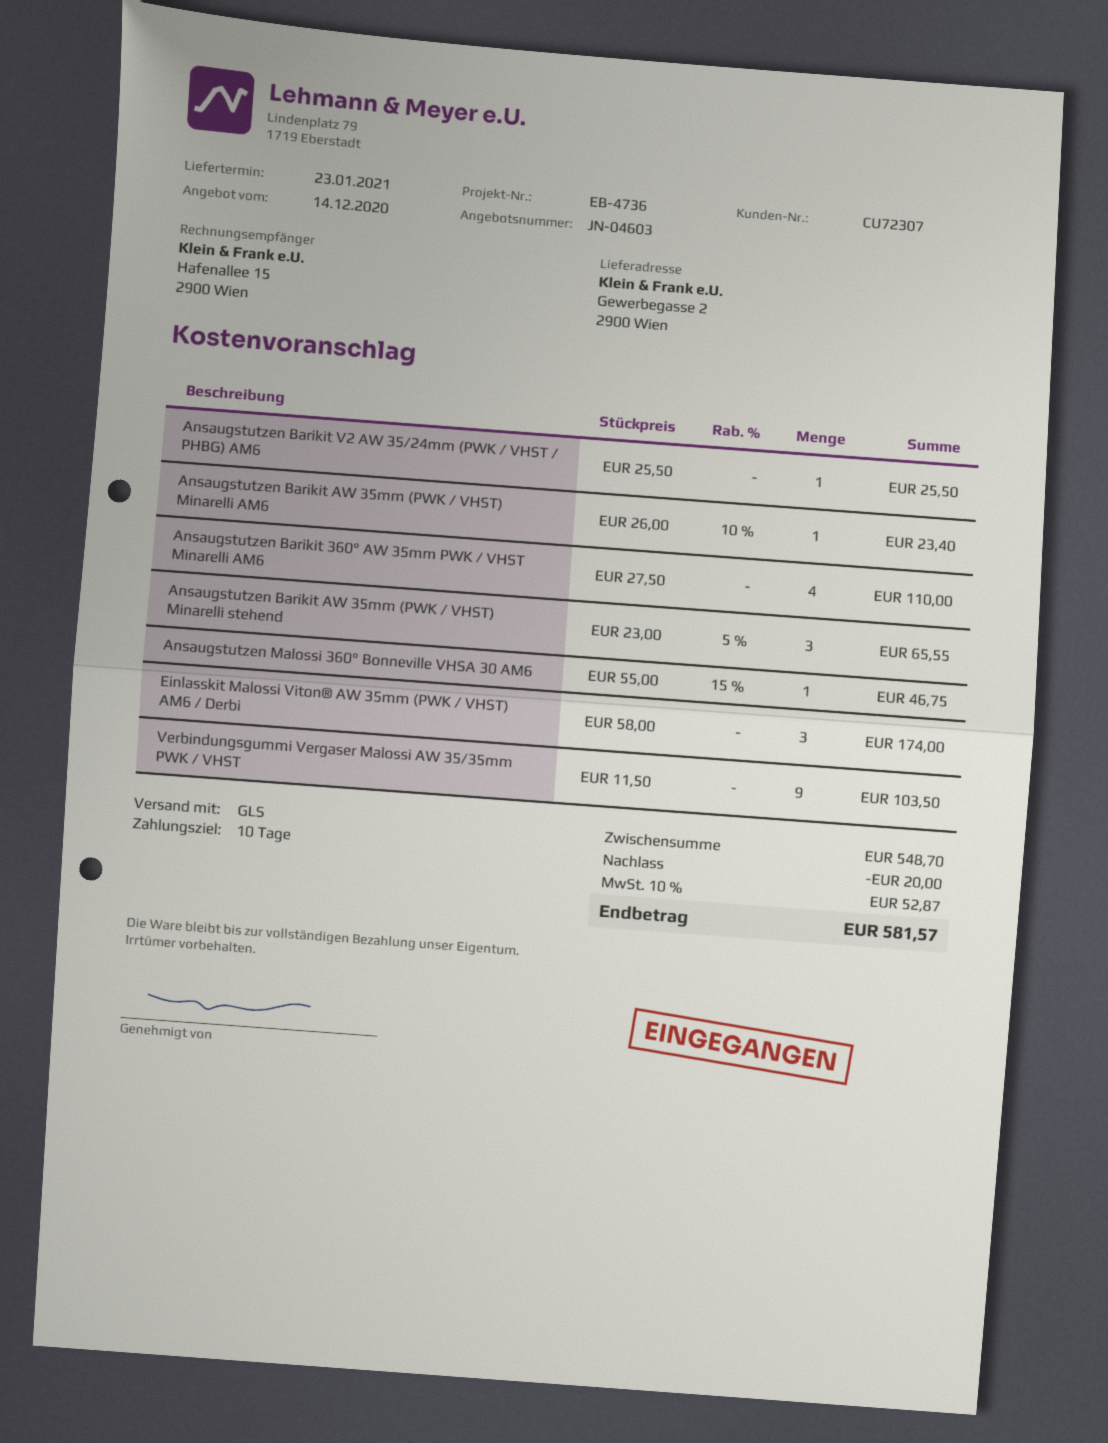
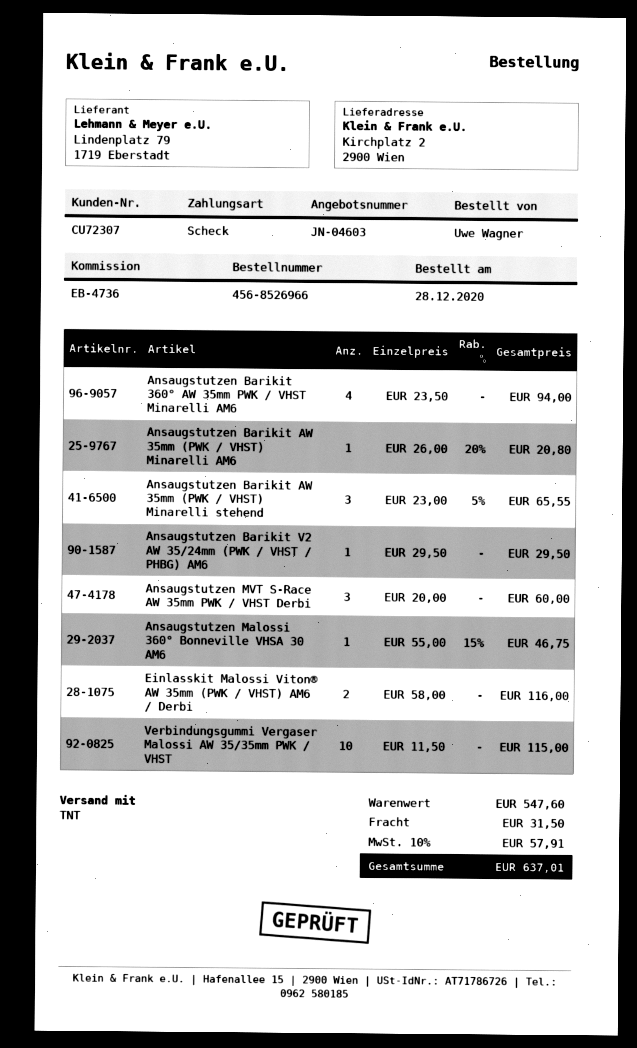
shipping method: GLS -> TNT
ship to: Gewerbegasse 2, 2900 Wien -> Kirchplatz 2, 2900 Wien
Ansaugstutzen Barikit V2 AW 35/24mm (PWK / VHST / PHBG) AM6: 1 x 25.50 = 25.50 -> 1 x 29.50 = 29.50
Ansaugstutzen Barikit AW 35mm (PWK / VHST) Minarelli AM6: 1 x 26.00 - 10% = 23.40 -> 1 x 26.00 - 20% = 20.80
Ansaugstutzen Barikit 360° AW 35mm PWK / VHST Minarelli AM6: 4 x 27.50 = 110.00 -> 4 x 23.50 = 94.00
Einlasskit Malossi Viton® AW 35mm (PWK / VHST) AM6 / Derbi: 3 x 58.00 = 174.00 -> 2 x 58.00 = 116.00
Verbindungsgummi Vergaser Malossi AW 35/35mm PWK / VHST: 9 x 11.50 = 103.50 -> 10 x 11.50 = 115.00
Ansaugstutzen MVT S-Race AW 35mm PWK / VHST Derbi: none -> 3 x 20.00 = 60.00
subtotal: 548.70 -> 547.60
discount: 20.00 -> none
shipping: none -> 31.50
tax: 10% = 52.87 -> 10% = 57.91
total: 581.57 -> 637.01

